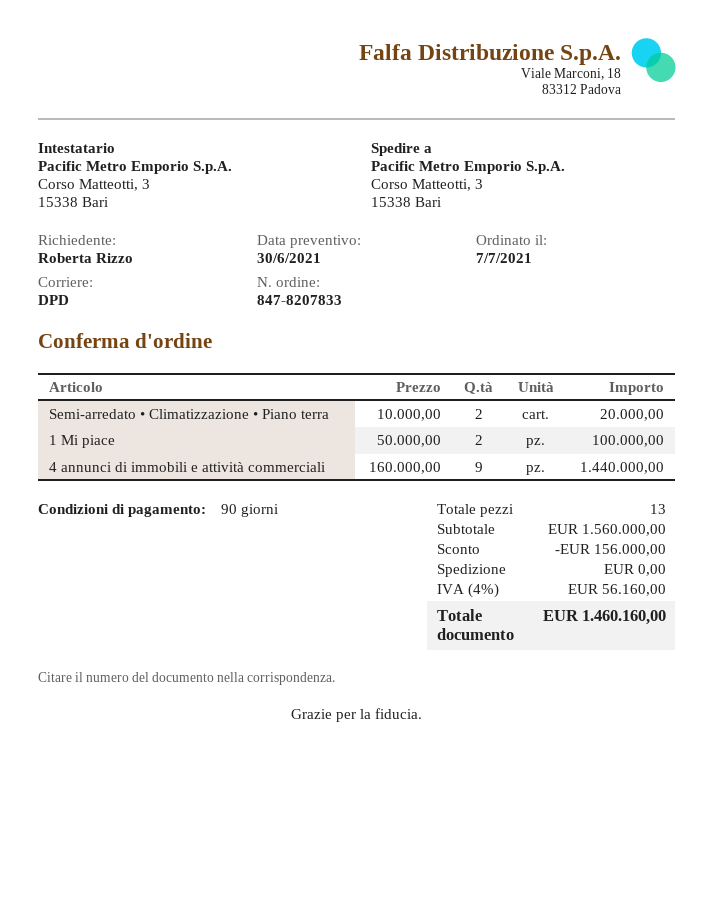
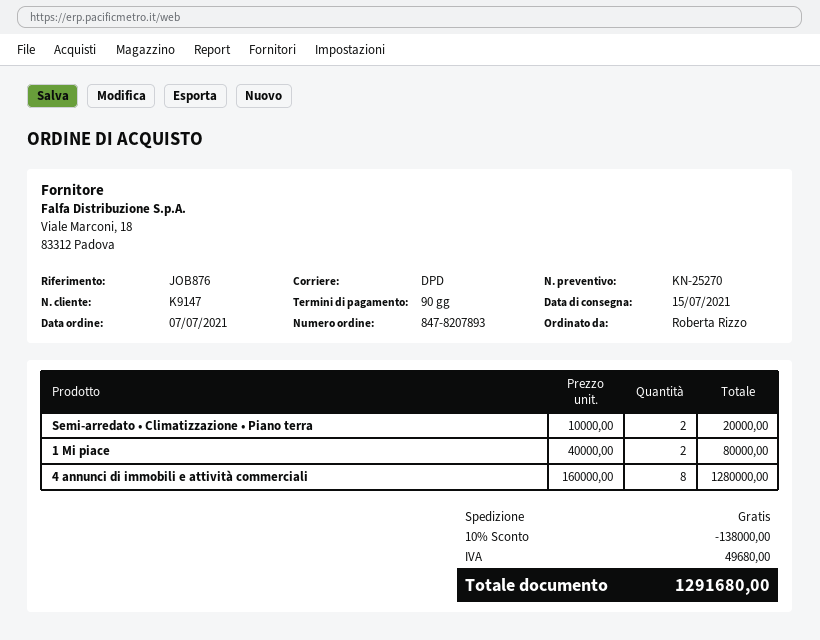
order number: 847-8207833 -> 847-8207893
1 Mi piace: 2 x 50000.00 = 100000.00 -> 2 x 40000.00 = 80000.00
4 annunci di immobili e attività commerciali: 9 x 160000.00 = 1440000.00 -> 8 x 160000.00 = 1280000.00
discount: 156000.00 -> 138000.00
tax: 56160.00 -> 49680.00
total: 1460160.00 -> 1291680.00

